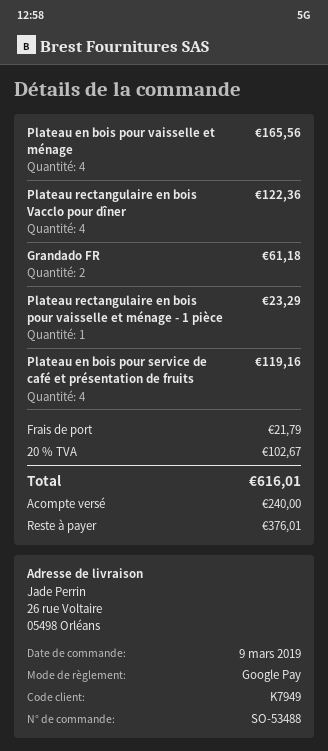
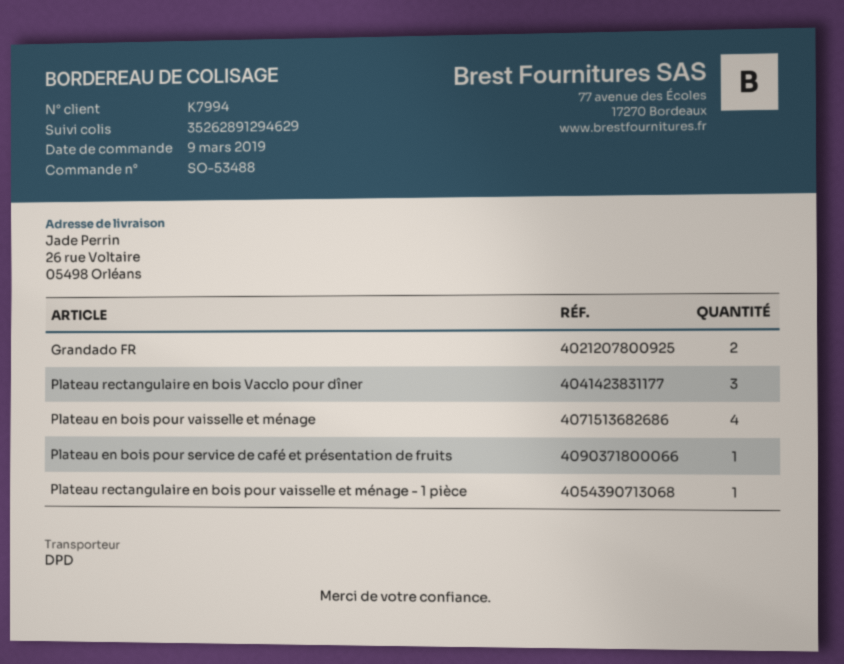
customer number: K7949 -> K7994
Plateau rectangulaire en bois Vacclo pour dîner: 4 -> 3
Plateau en bois pour service de café et présentation de fruits: 4 -> 1

